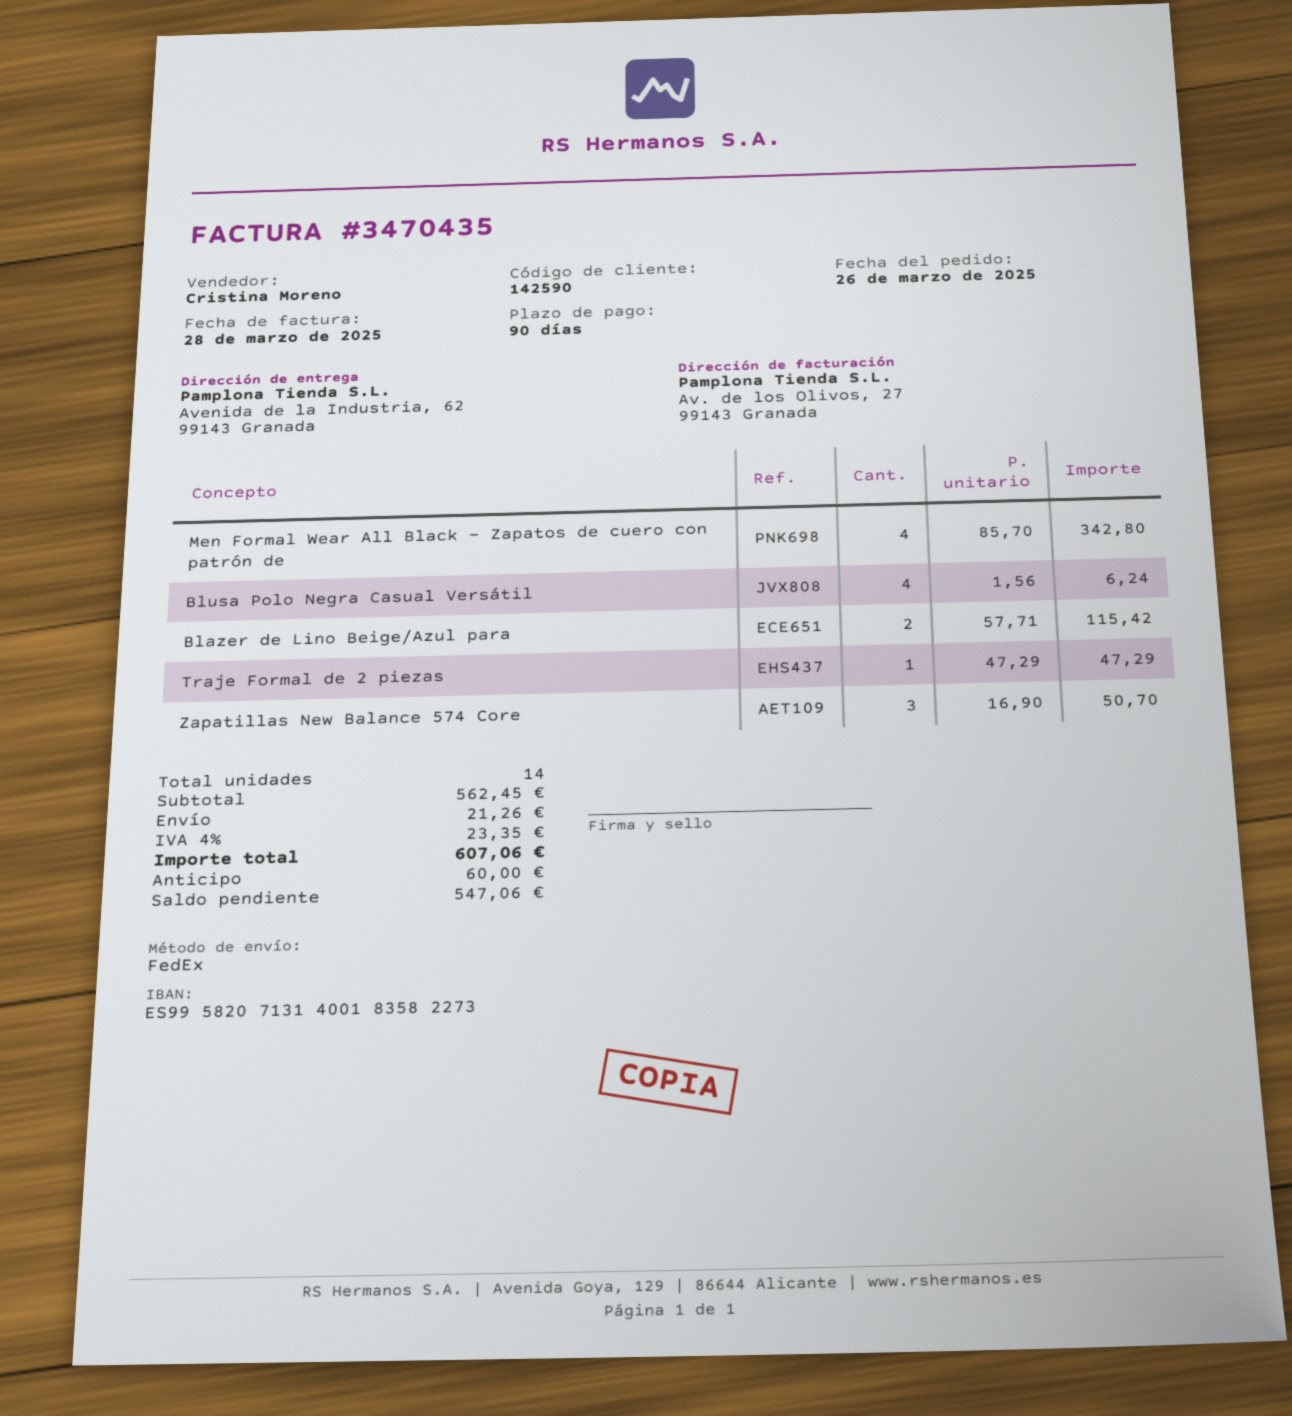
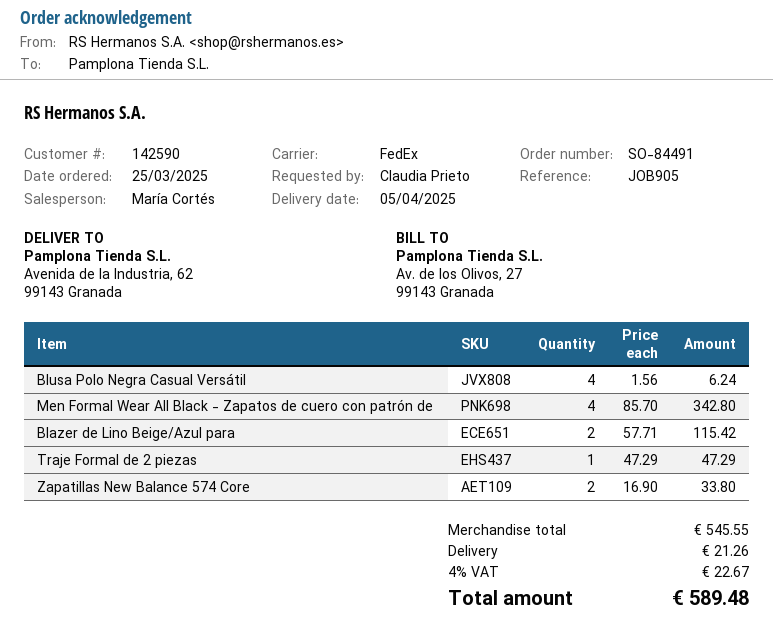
order date: 2025-03-26 -> 2025-03-25
sales rep: Cristina Moreno -> María Cortés
Zapatillas New Balance 574 Core: 3 x 16.90 = 50.70 -> 2 x 16.90 = 33.80
subtotal: 562.45 -> 545.55
tax: 4% = 23.35 -> 4% = 22.67
total: 607.06 -> 589.48

